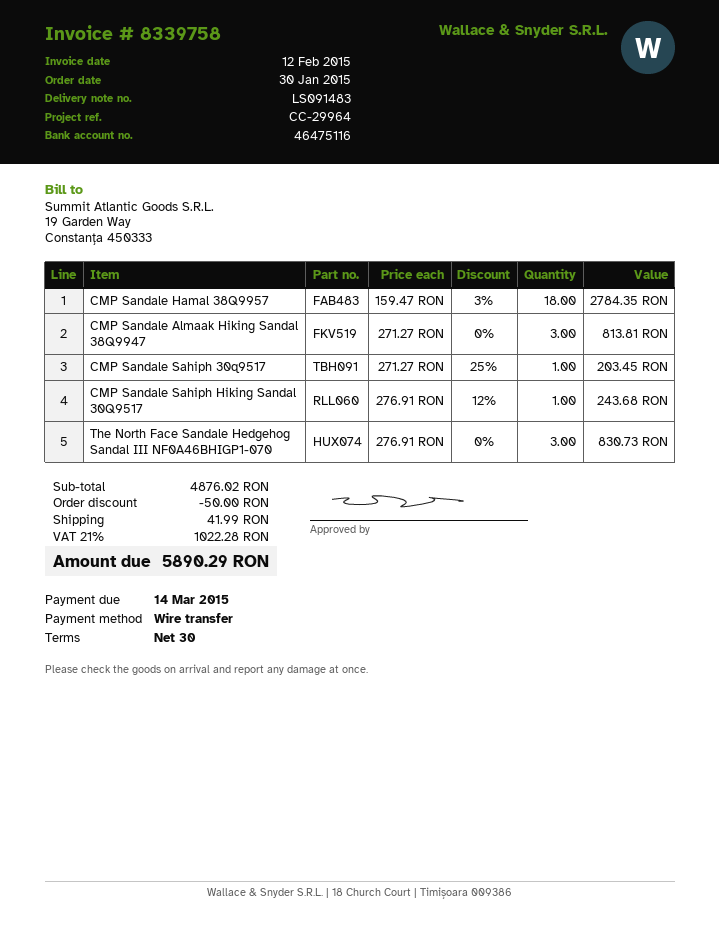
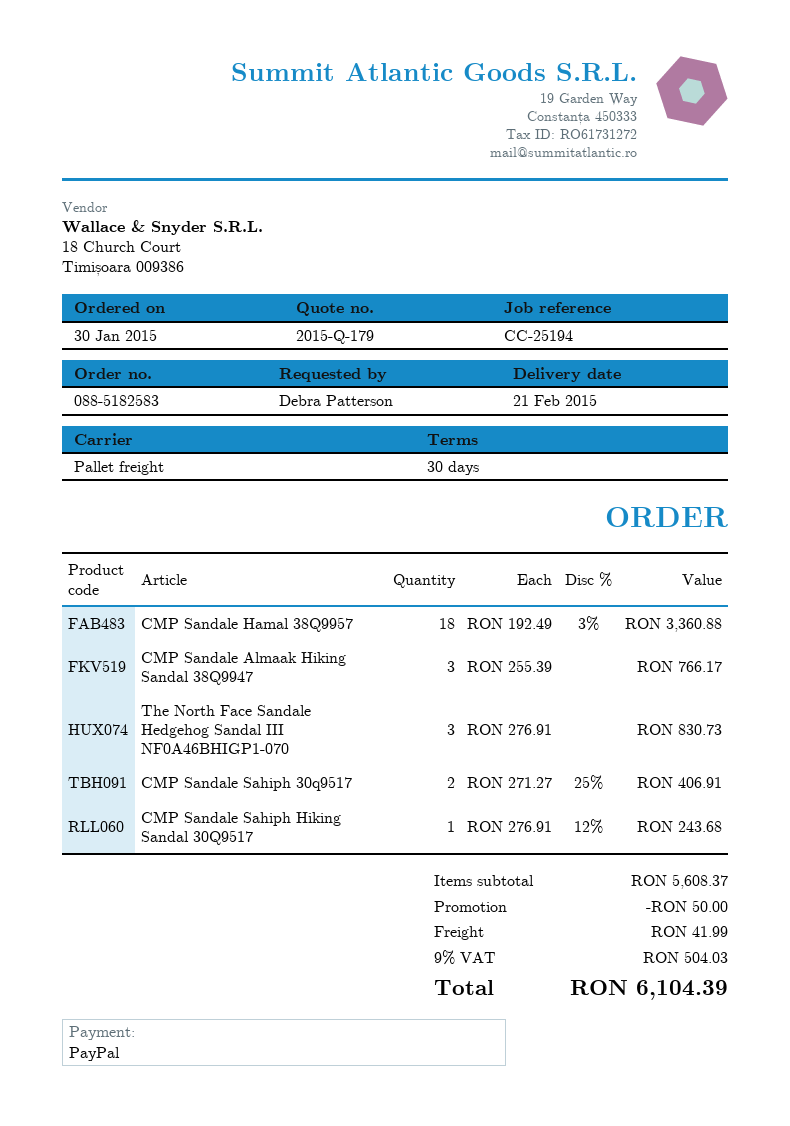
reference: CC-29964 -> CC-25194
payment method: bank transfer -> PayPal
CMP Sandale Hamal 38Q9957: 18 x 159.47 - 3% = 2784.35 -> 18 x 192.49 - 3% = 3360.88
CMP Sandale Almaak Hiking Sandal 38Q9947: 3 x 271.27 = 813.81 -> 3 x 255.39 = 766.17
CMP Sandale Sahiph 30q9517: 1 x 271.27 - 25% = 203.45 -> 2 x 271.27 - 25% = 406.91
subtotal: 4876.02 -> 5608.37
tax: 21% = 1022.28 -> 9% = 504.03
total: 5890.29 -> 6104.39

